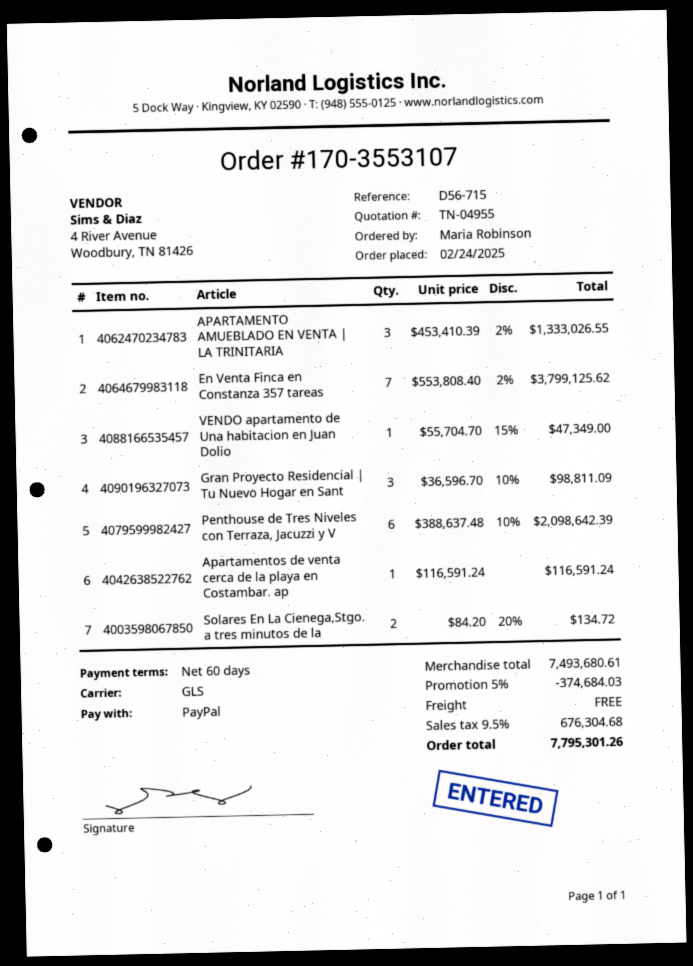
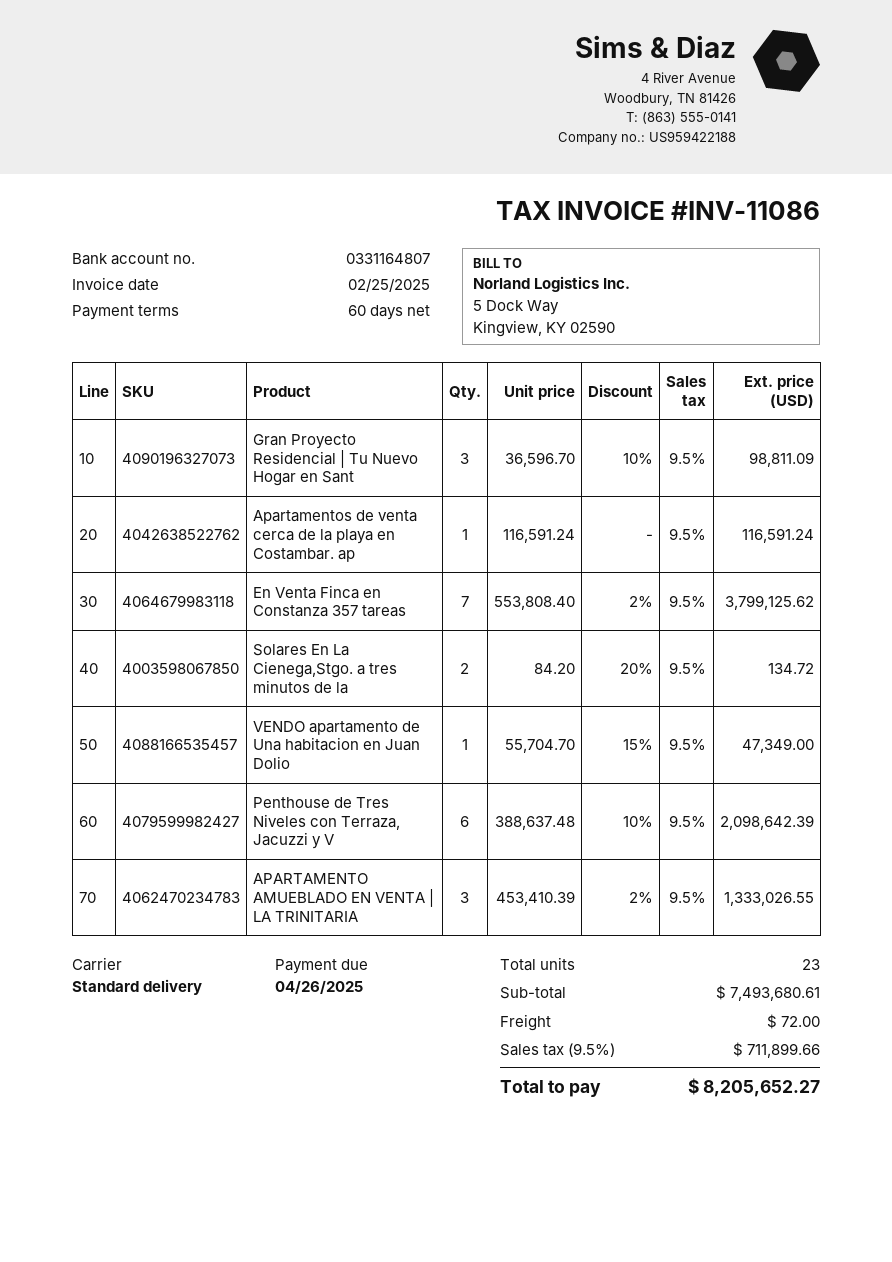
shipping method: GLS -> standard
discount: 5% = 374684.03 -> none
shipping: 0.00 -> 72.00
tax: 9.5% = 676304.68 -> 9.5% = 711899.66
total: 7795301.26 -> 8205652.27

